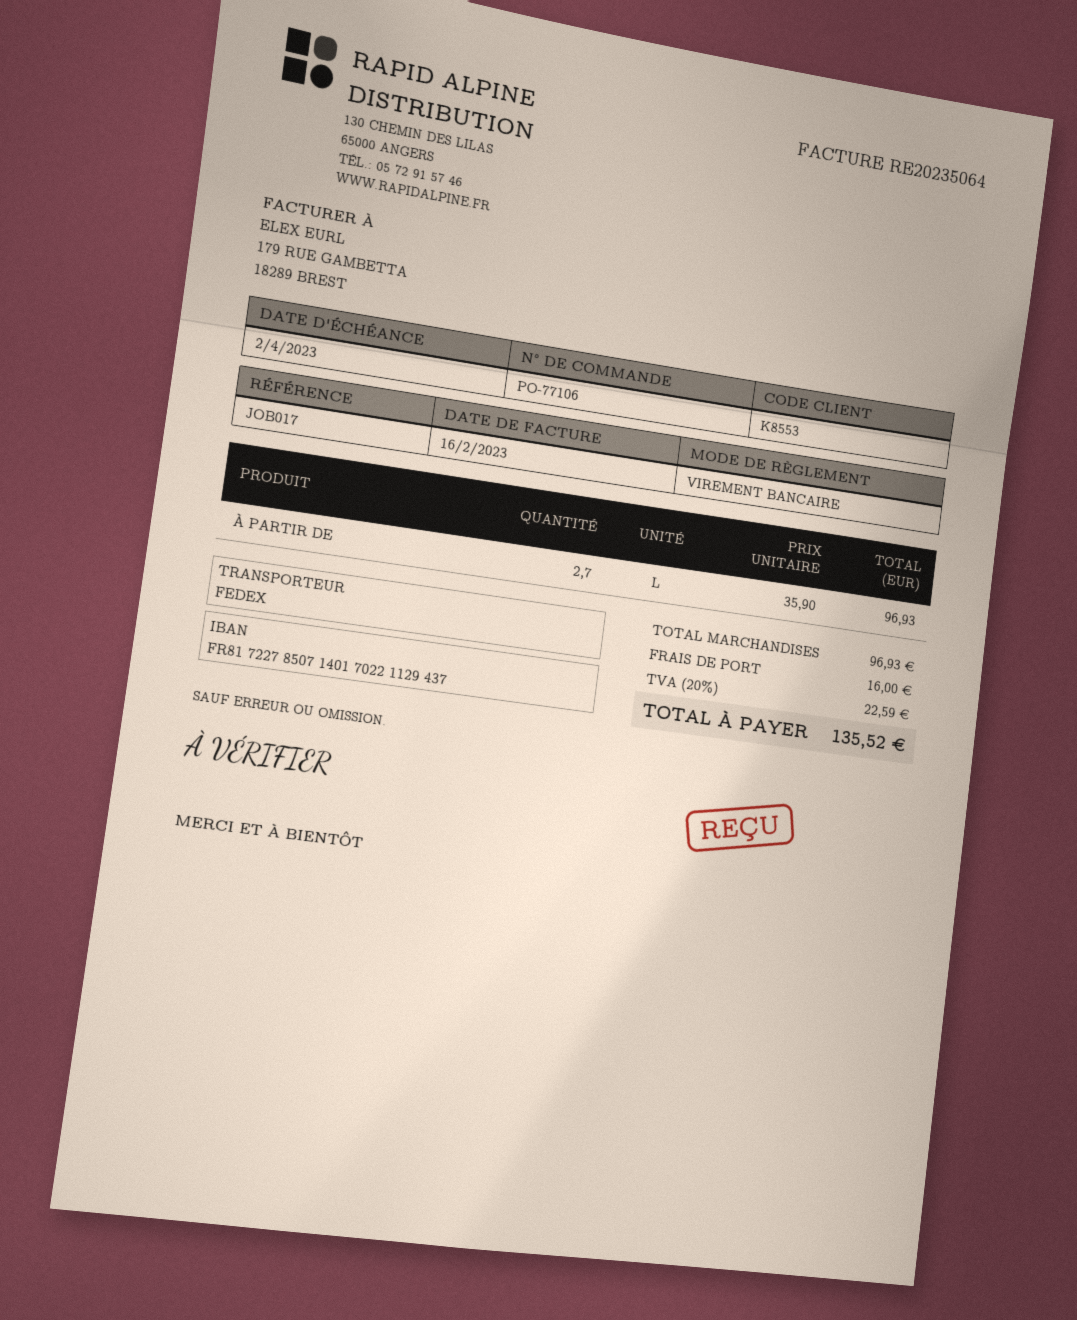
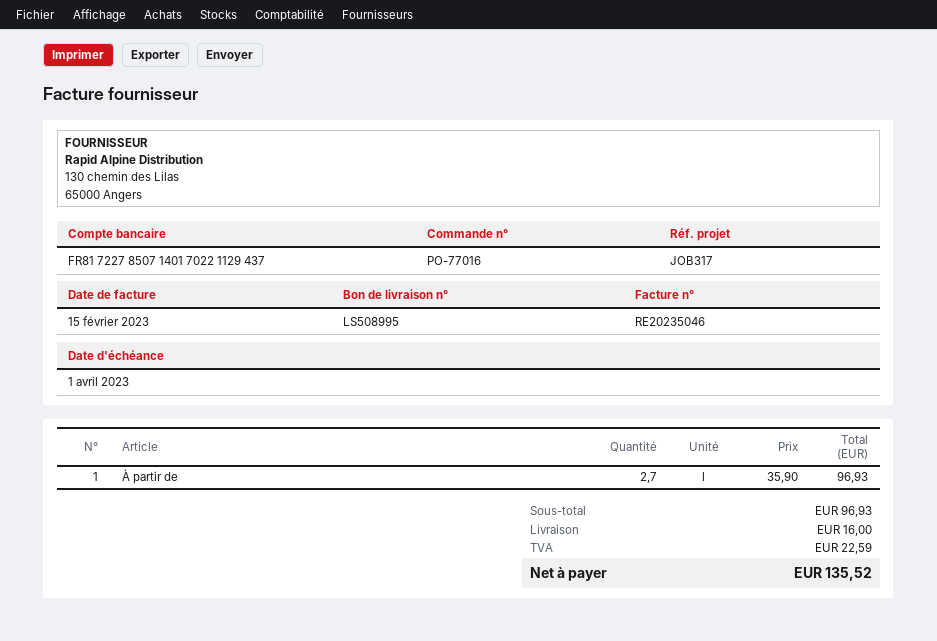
order number: PO-77106 -> PO-77016
invoice number: RE20235064 -> RE20235046
invoice date: 2023-02-16 -> 2023-02-15
due date: 2023-04-02 -> 2023-04-01
reference: JOB017 -> JOB317

